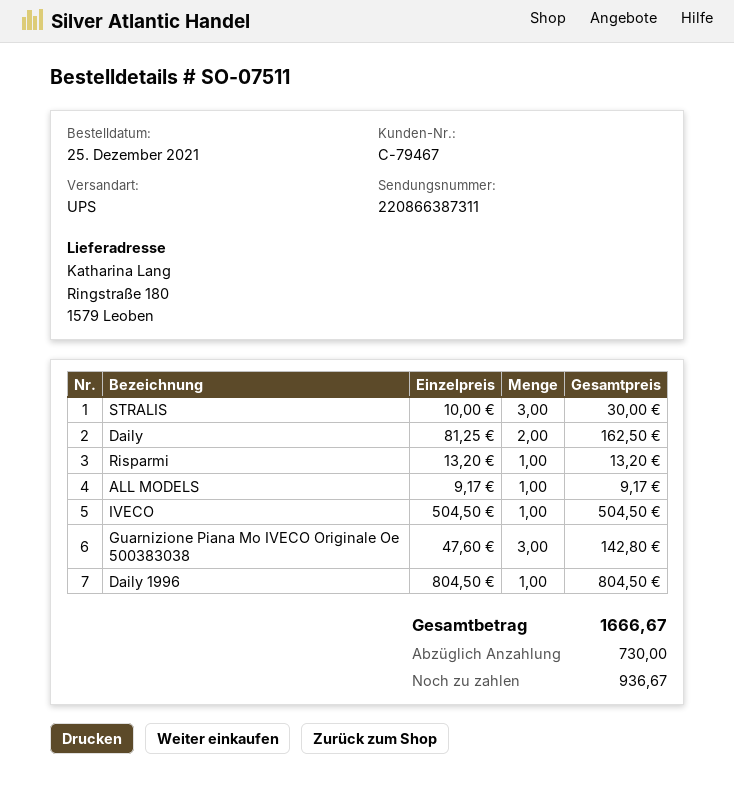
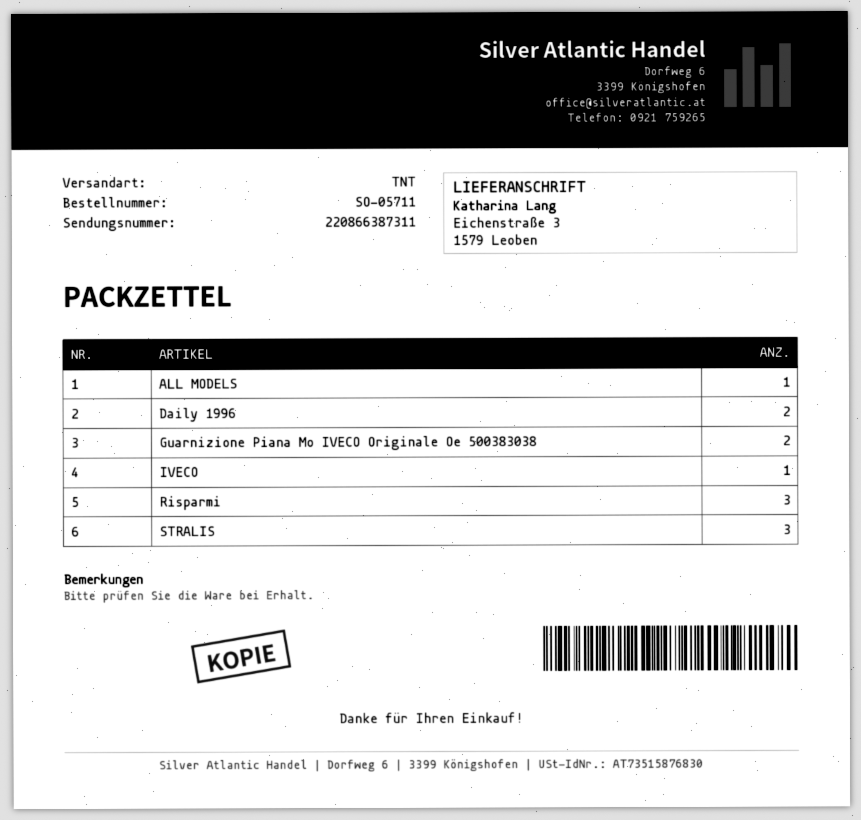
order number: SO-07511 -> SO-05711
shipping method: UPS -> TNT
ship to: Ringstraße 180, 1579 Leoben -> Eichenstraße 3, 1579 Leoben
Daily: 2 -> none
Risparmi: 1 -> 3
Guarnizione Piana Mo IVECO Originale Oe 500383038: 3 -> 2
Daily 1996: 1 -> 2

